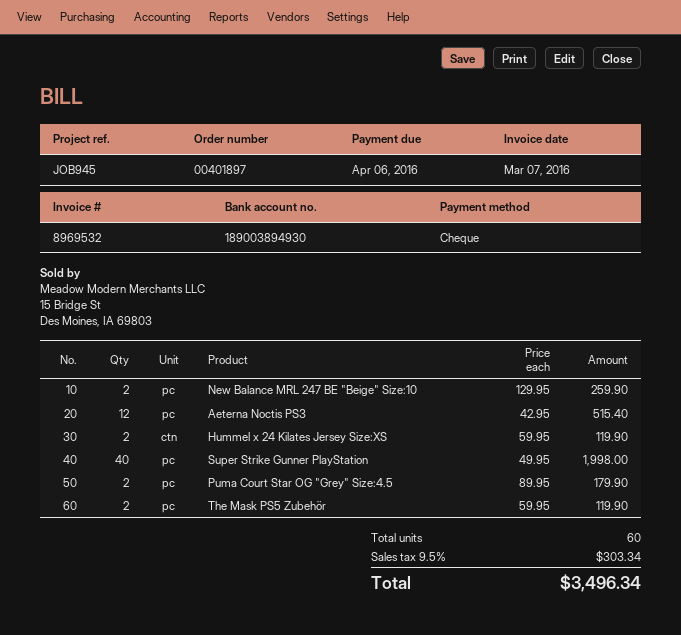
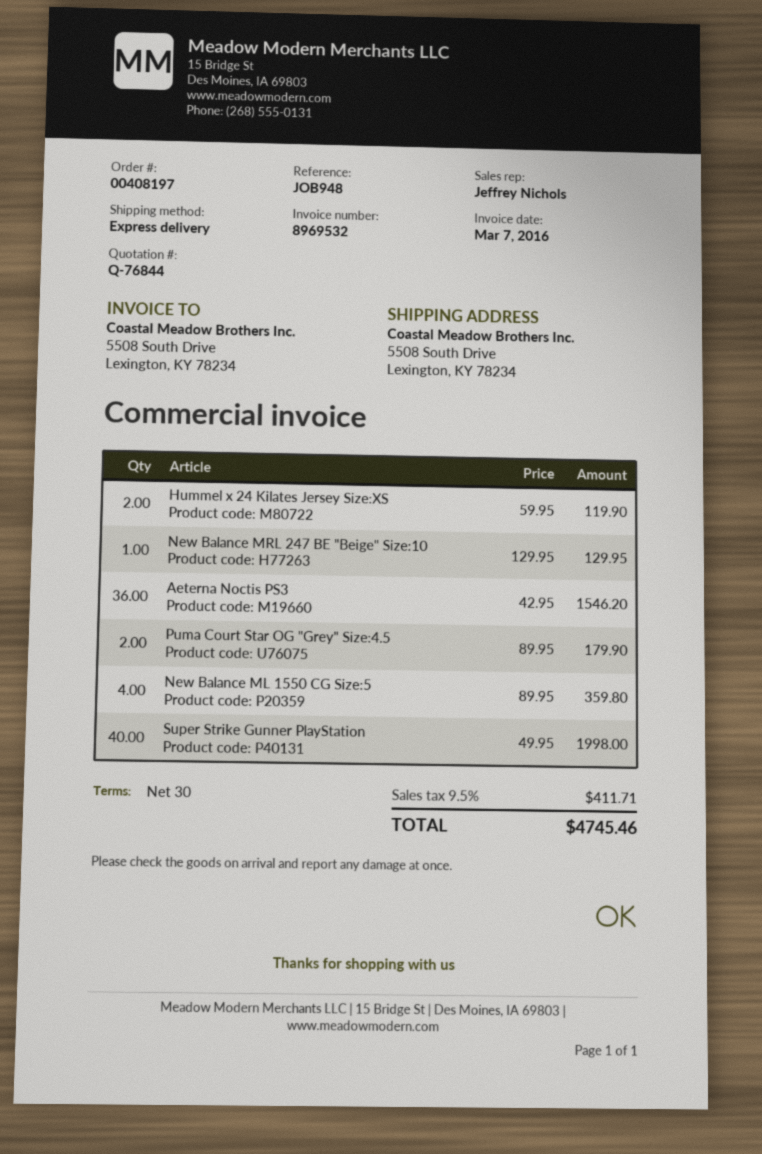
order number: 00401897 -> 00408197
reference: JOB945 -> JOB948
New Balance MRL 247 BE "Beige" Size:10: 2 x 129.95 = 259.90 -> 1 x 129.95 = 129.95
Aeterna Noctis PS3: 12 x 42.95 = 515.40 -> 36 x 42.95 = 1546.20
The Mask PS5 Zubehör: 2 x 59.95 = 119.90 -> none
New Balance ML 1550 CG Size:5: none -> 4 x 89.95 = 359.80
tax: 9.5% = 303.34 -> 9.5% = 411.71
total: 3496.34 -> 4745.46

